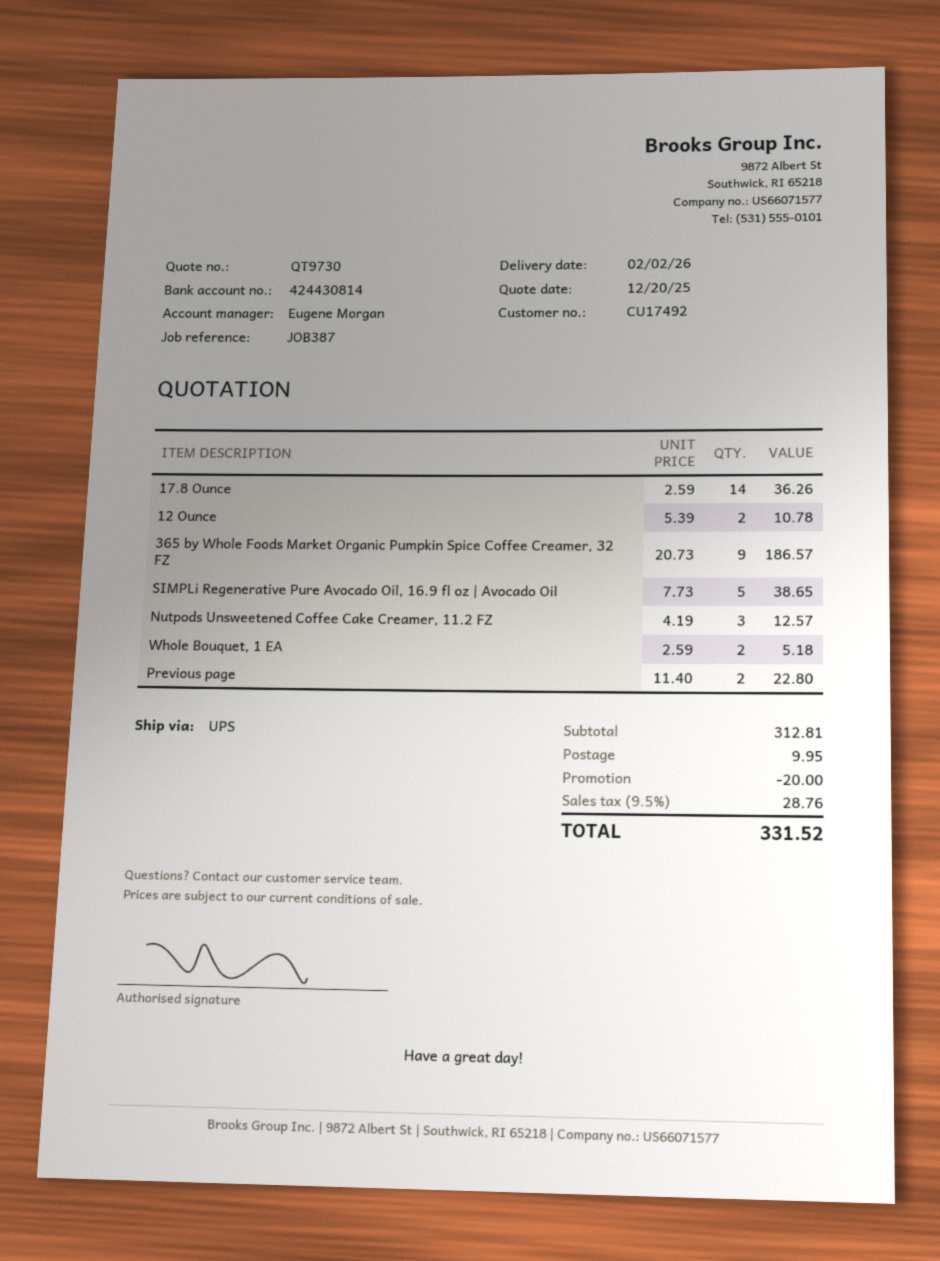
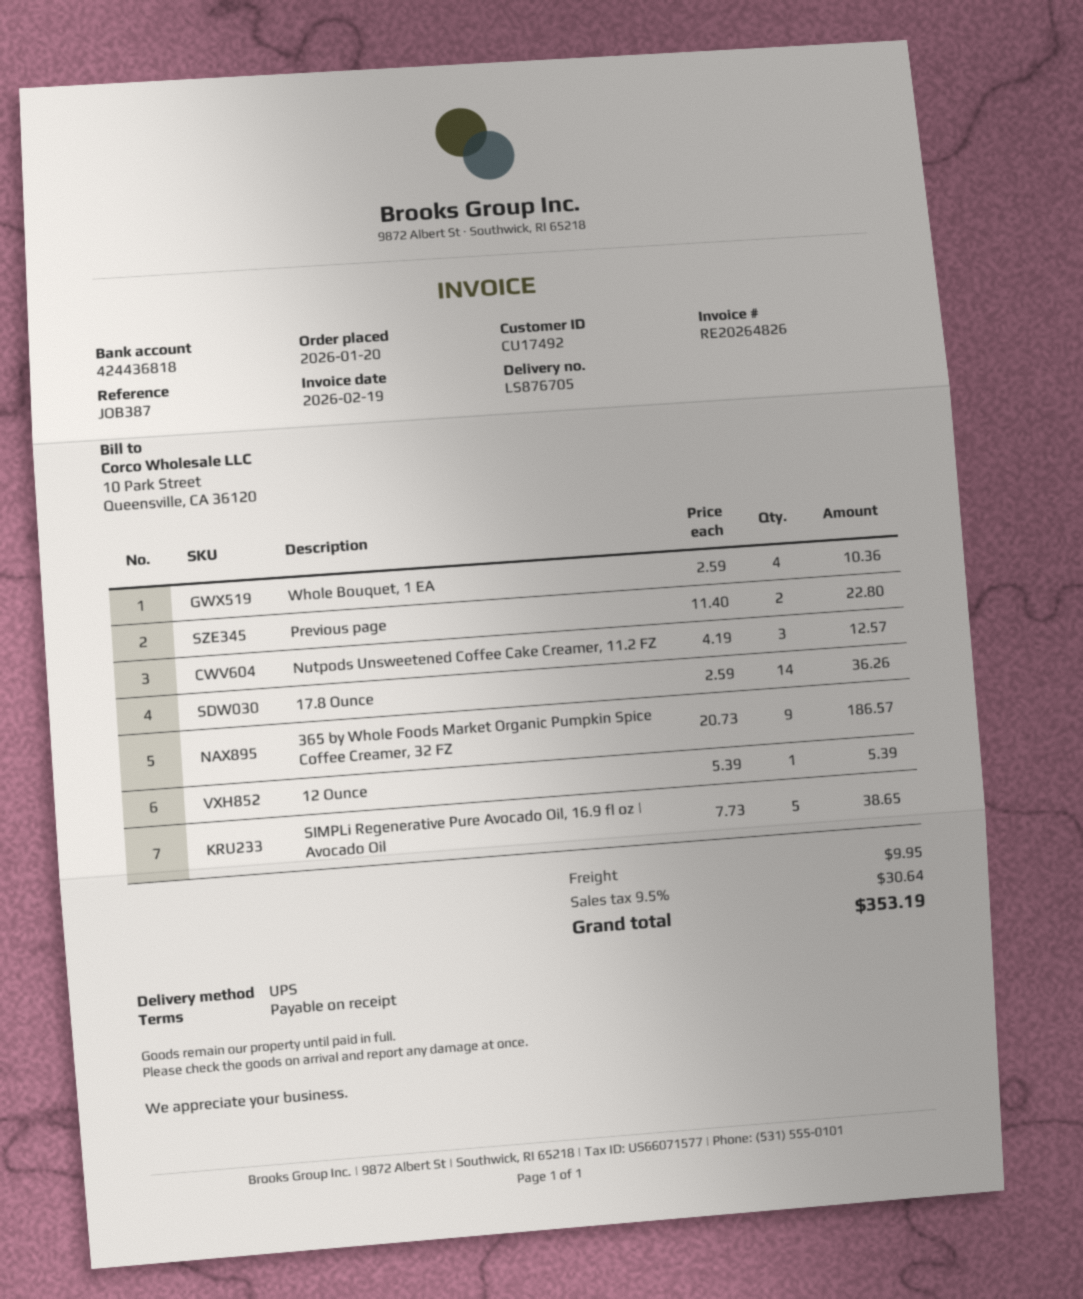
bank account: 424430814 -> 424436818
12 Ounce: 2 x 5.39 = 10.78 -> 1 x 5.39 = 5.39
Whole Bouquet, 1 EA: 2 x 2.59 = 5.18 -> 4 x 2.59 = 10.36
discount: 20.00 -> none
tax: 9.5% = 28.76 -> 9.5% = 30.64
total: 331.52 -> 353.19

